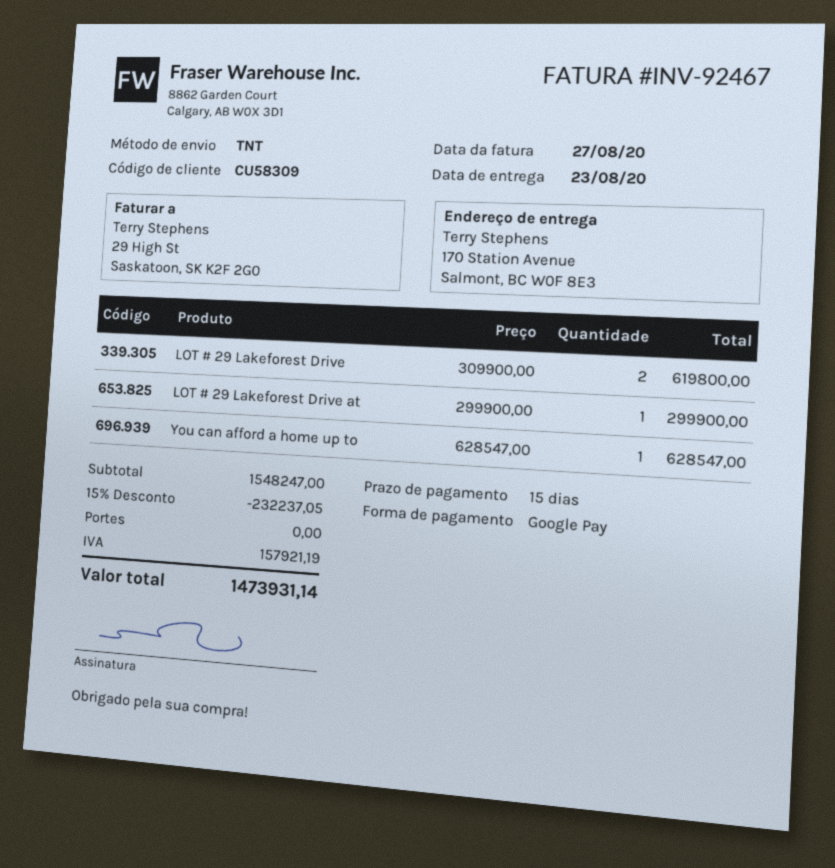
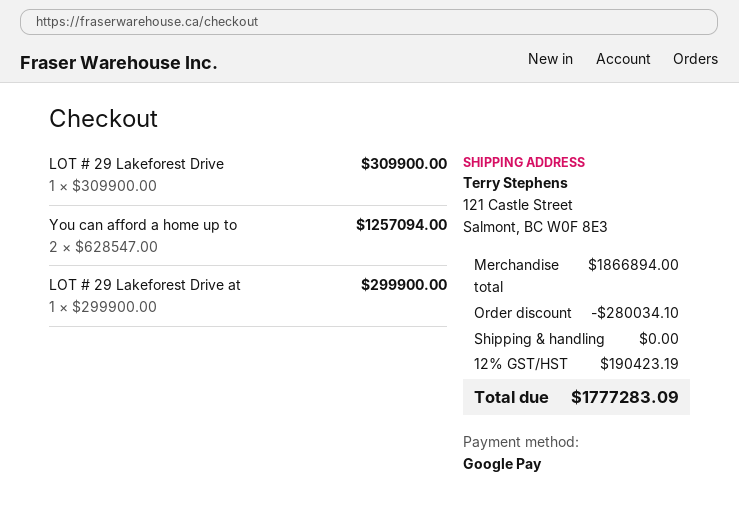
ship to: 170 Station Avenue, Salmont, BC W0F 8E3 -> 121 Castle Street, Salmont, BC W0F 8E3
LOT # 29 Lakeforest Drive: 2 x 309900.00 = 619800.00 -> 1 x 309900.00 = 309900.00
You can afford a home up to: 1 x 628547.00 = 628547.00 -> 2 x 628547.00 = 1257094.00
subtotal: 1548247.00 -> 1866894.00
discount: 232237.05 -> 280034.10
tax: 157921.19 -> 190423.19
total: 1473931.14 -> 1777283.09

